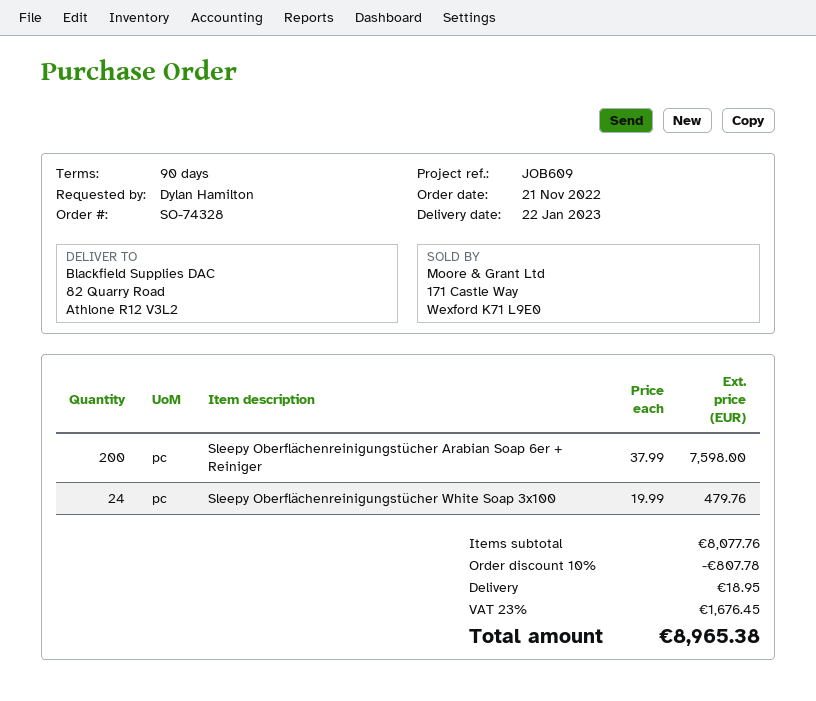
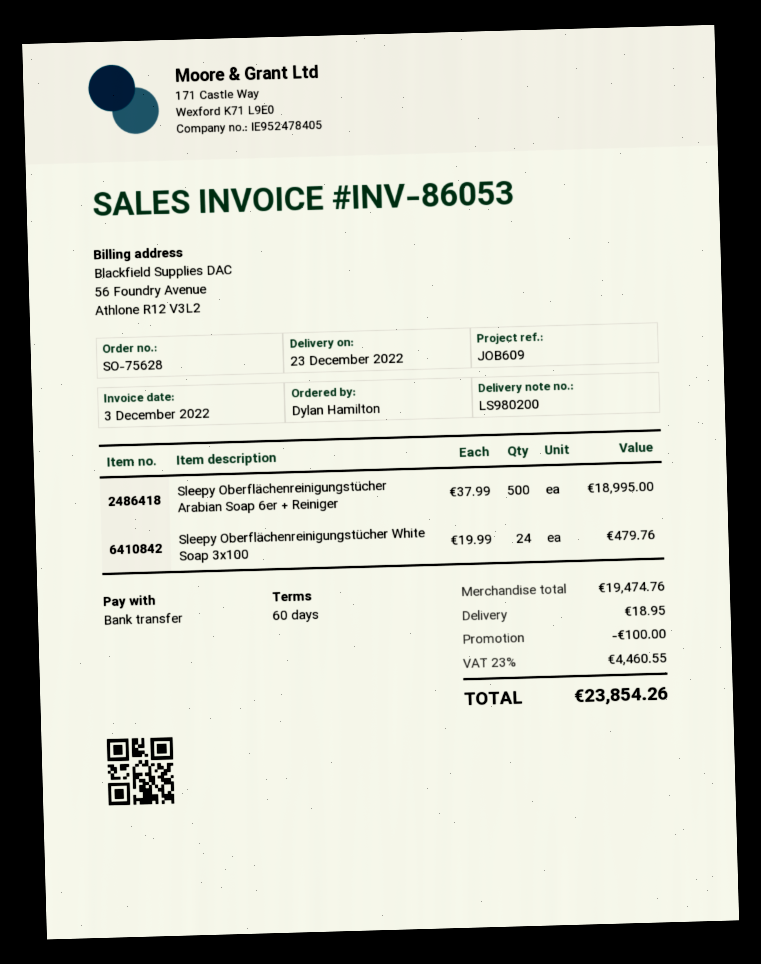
order number: SO-74328 -> SO-75628
delivery date: 2023-01-22 -> 2022-12-23
payment terms: 90 days -> 60 days
Sleepy Oberflächenreinigungstücher Arabian Soap 6er + Reiniger: 200 x 37.99 = 7598.00 -> 500 x 37.99 = 18995.00
subtotal: 8077.76 -> 19474.76
discount: 807.78 -> 100.00
tax: 23% = 1676.45 -> 23% = 4460.55
total: 8965.38 -> 23854.26

